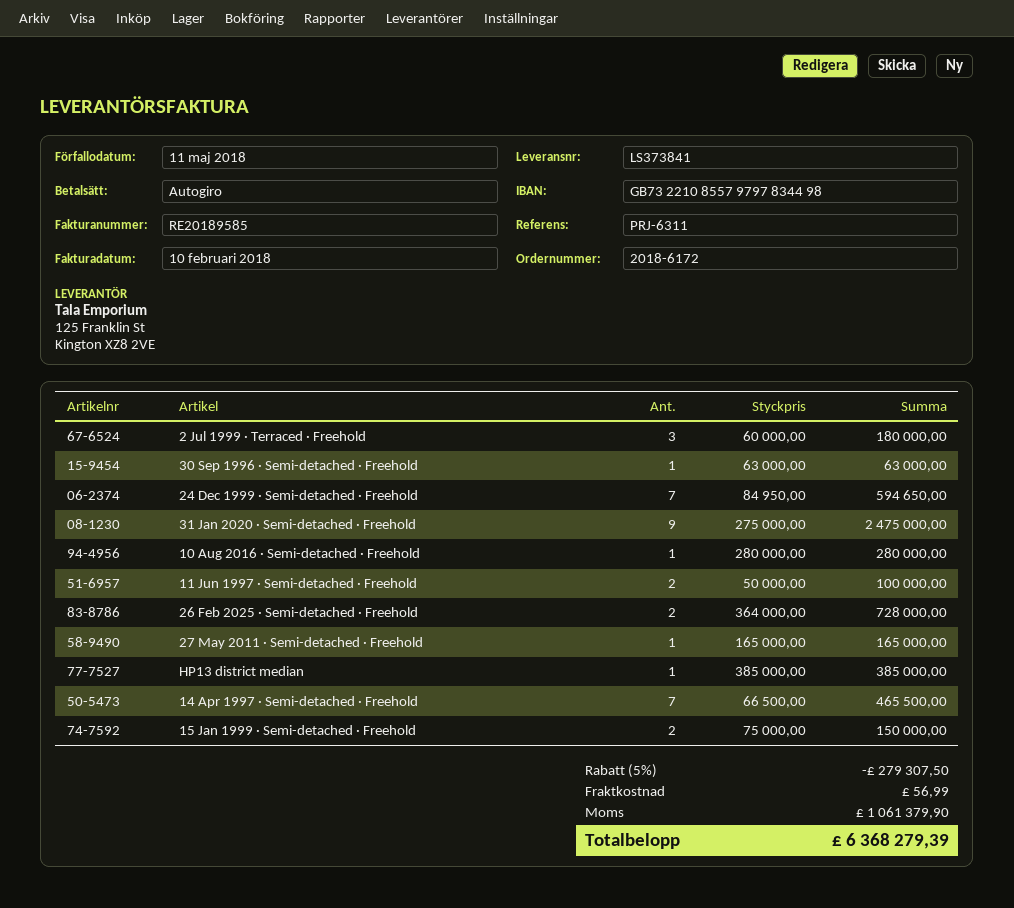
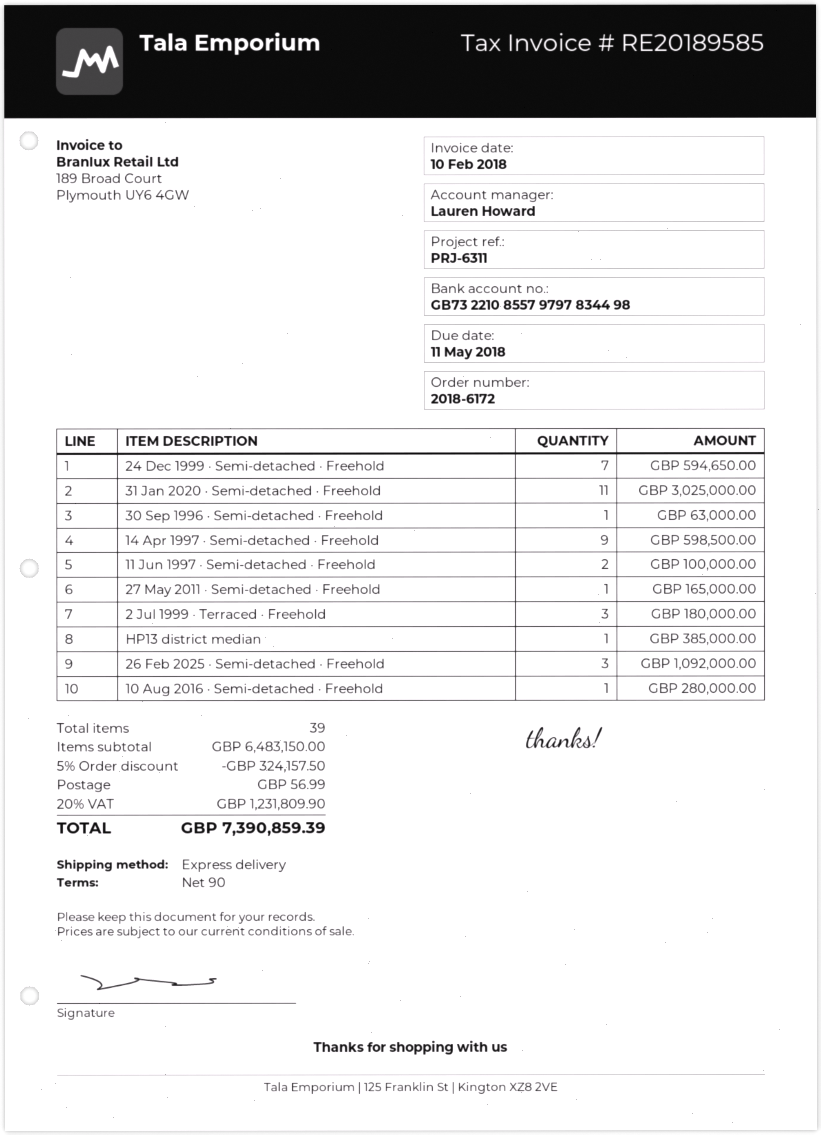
31 Jan 2020 · Semi-detached · Freehold: 9 for 2475000.00 -> 11 for 3025000.00
26 Feb 2025 · Semi-detached · Freehold: 2 for 728000.00 -> 3 for 1092000.00
14 Apr 1997 · Semi-detached · Freehold: 7 for 465500.00 -> 9 for 598500.00
15 Jan 1999 · Semi-detached · Freehold: 2 for 150000.00 -> none
discount: 5% = 279307.50 -> 5% = 324157.50
tax: 1061379.90 -> 1231809.90
total: 6368279.39 -> 7390859.39

